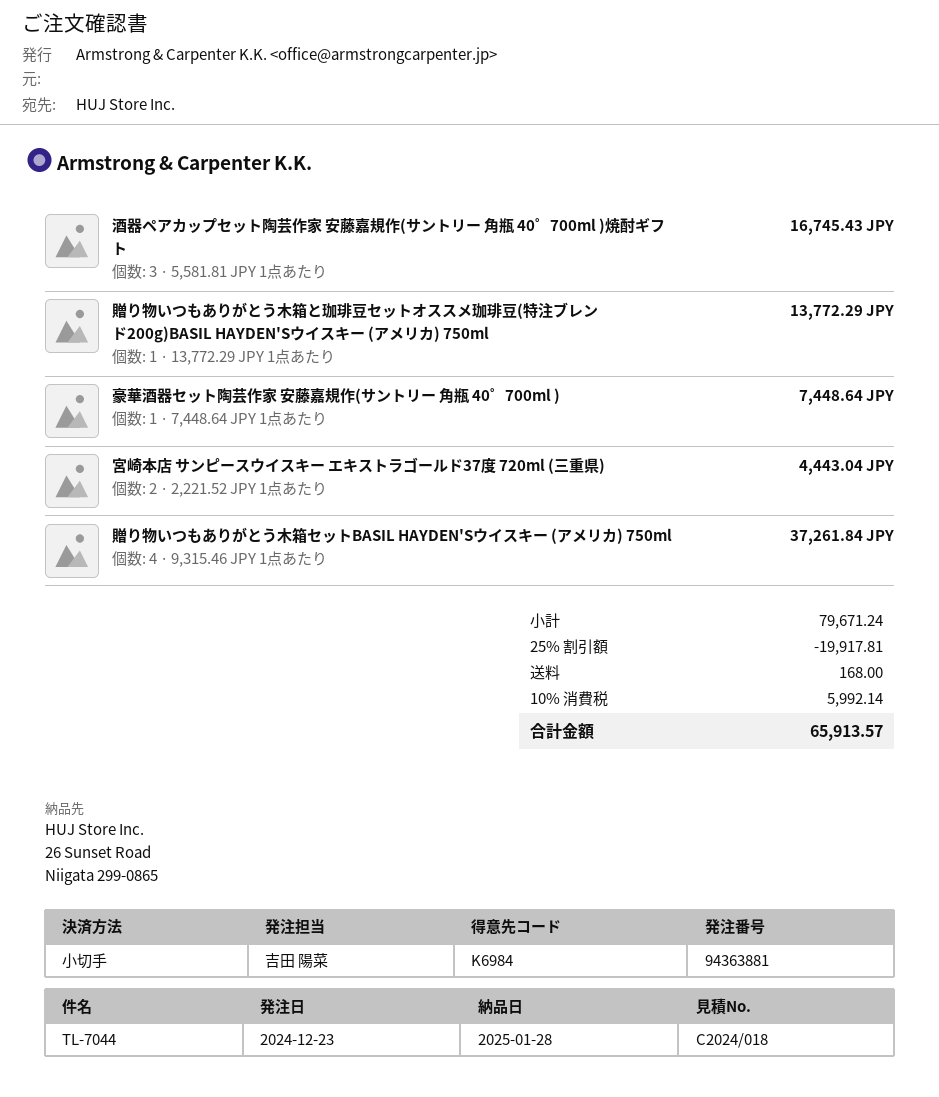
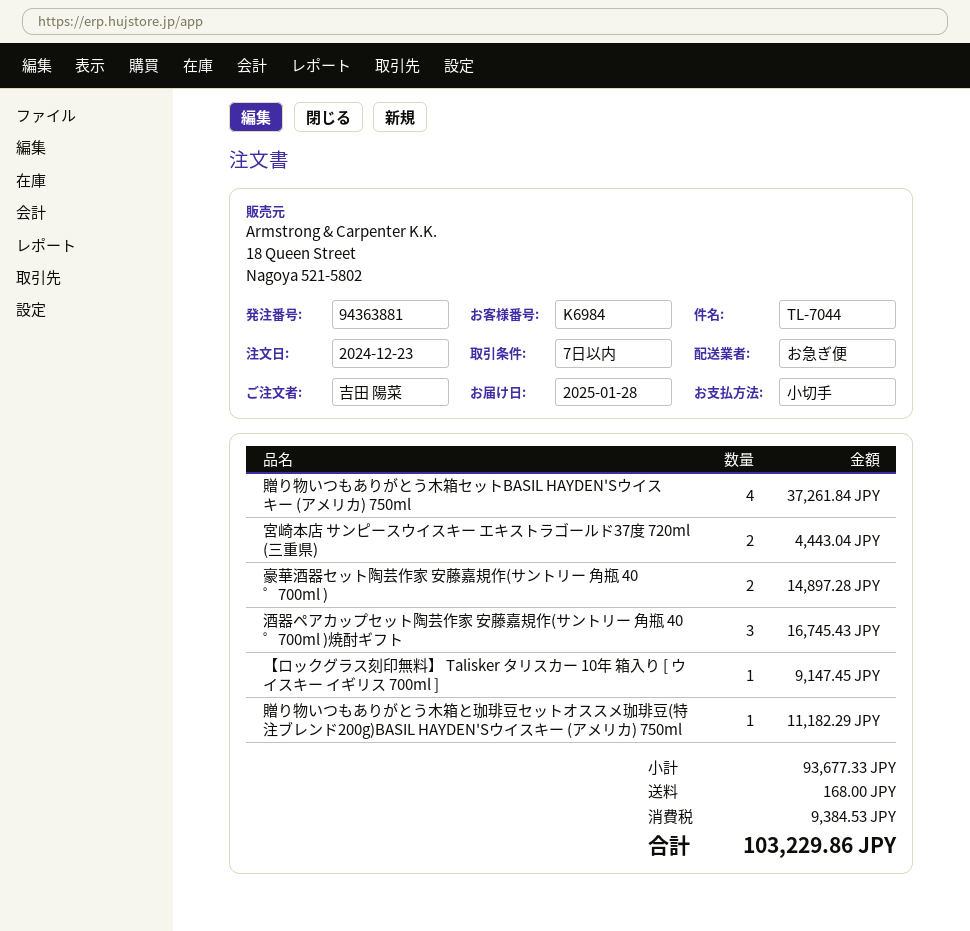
贈り物いつもありがとう木箱と珈琲豆セットオススメ珈琲豆(特注ブレンド200g)BASIL HAYDEN'Sウイスキー (アメリカ) 750ml: 1 for 13772.29 -> 1 for 11182.29
豪華酒器セット陶芸作家 安藤嘉規作(サントリー 角瓶 40゜700ml ): 1 for 7448.64 -> 2 for 14897.28
【ロックグラス刻印無料】 Talisker タリスカー 10年 箱入り [ ウイスキー イギリス 700ml ]: none -> 1 for 9147.45
subtotal: 79671.24 -> 93677.33
discount: 25% = 19917.81 -> none
tax: 5992.14 -> 9384.53
total: 65913.57 -> 103229.86

